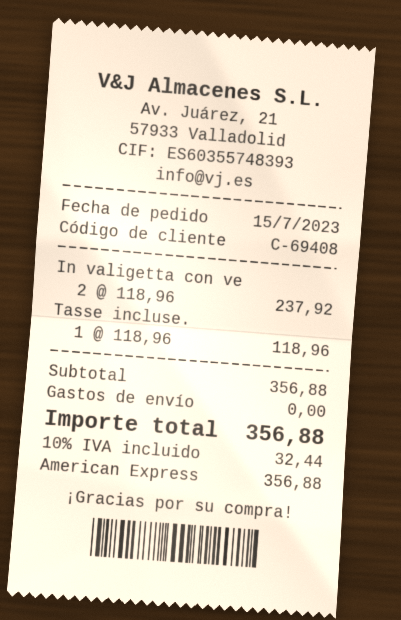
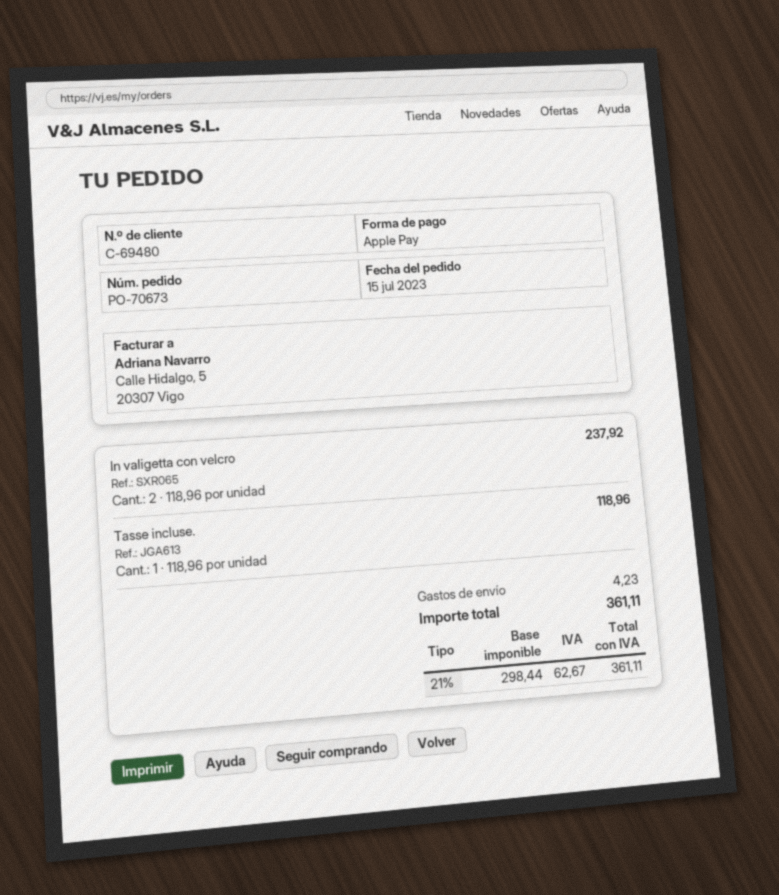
customer number: C-69408 -> C-69480
payment method: American Express -> Apple Pay
shipping: 0.00 -> 4.23
tax: 10% = 32.44 -> 21% = 62.67
total: 356.88 -> 361.11

